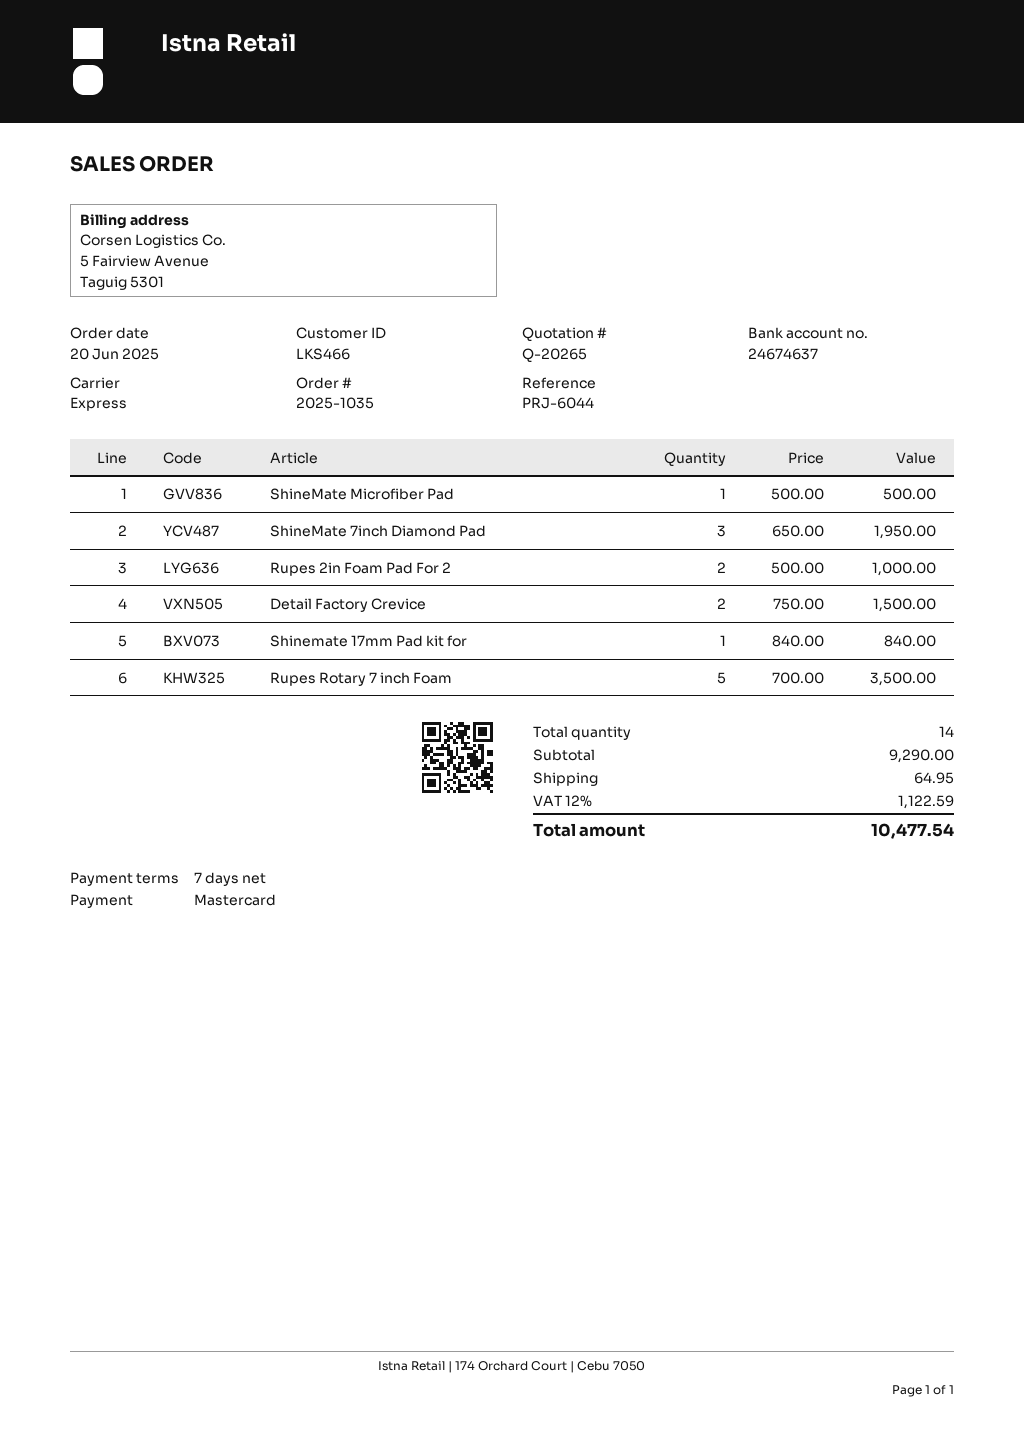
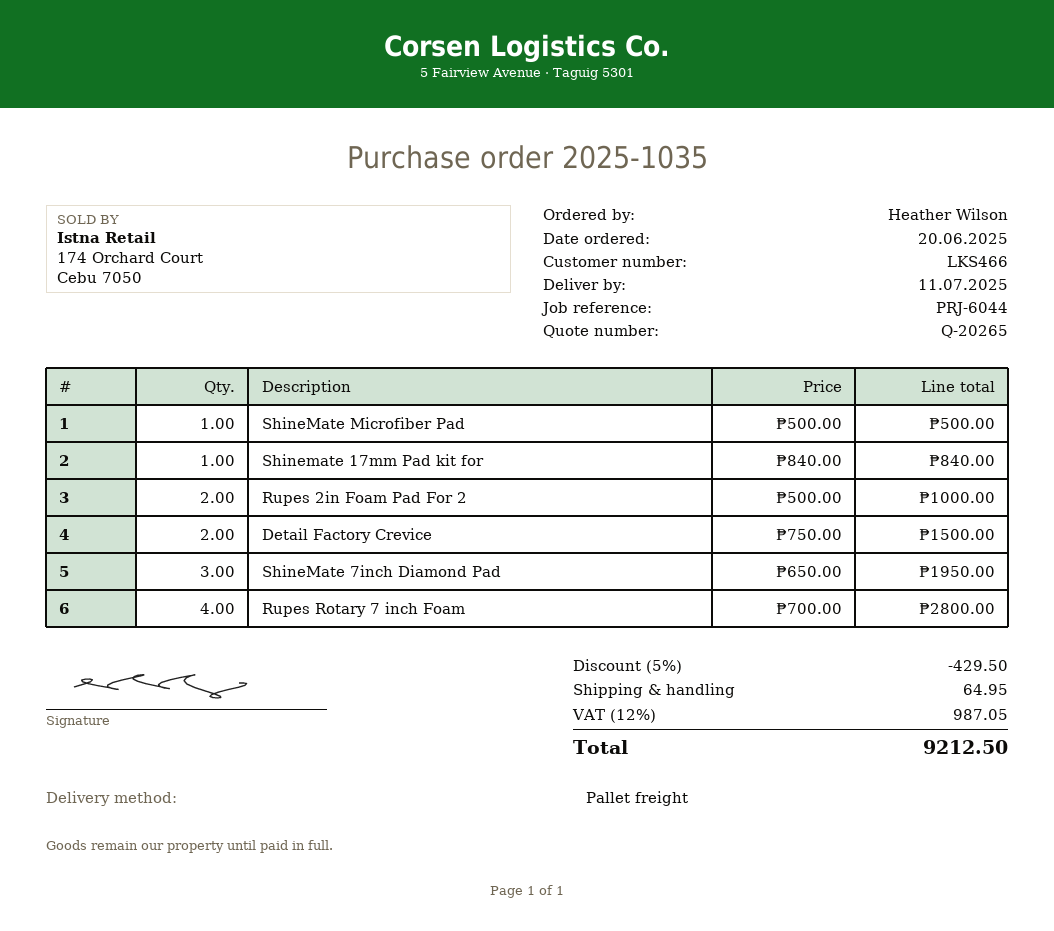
shipping method: express -> pallet freight
Rupes Rotary 7 inch Foam: 5 x 700.00 = 3500.00 -> 4 x 700.00 = 2800.00
discount: none -> 5% = 429.50
tax: 12% = 1122.59 -> 12% = 987.05
total: 10477.54 -> 9212.50

